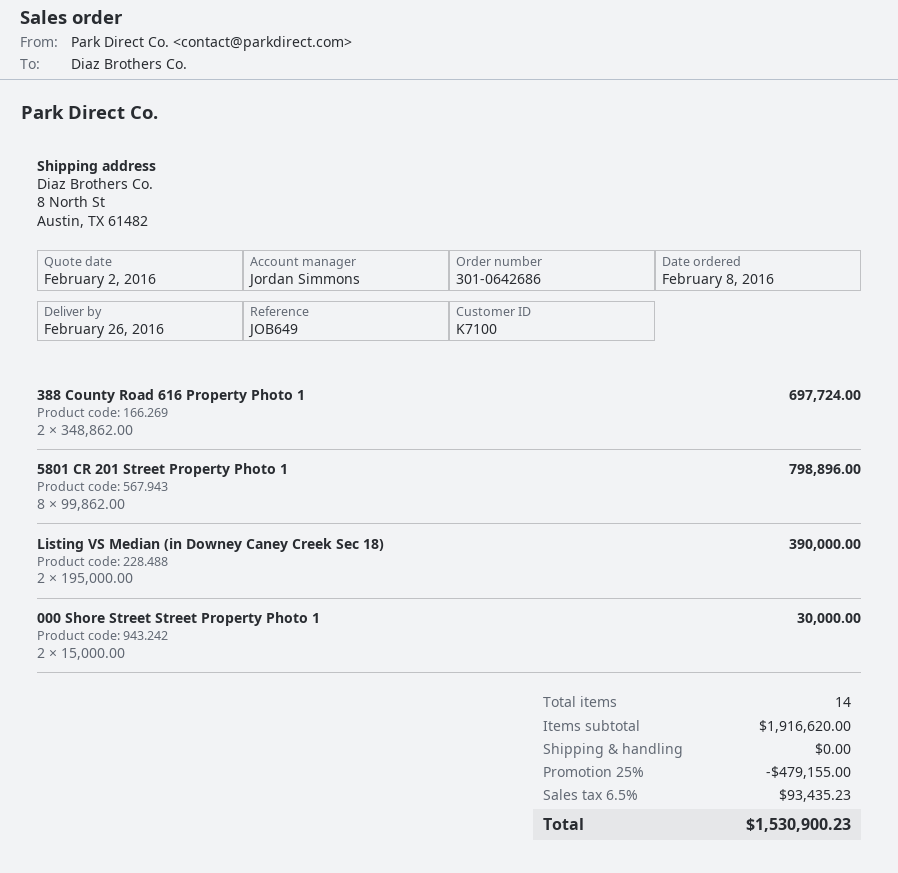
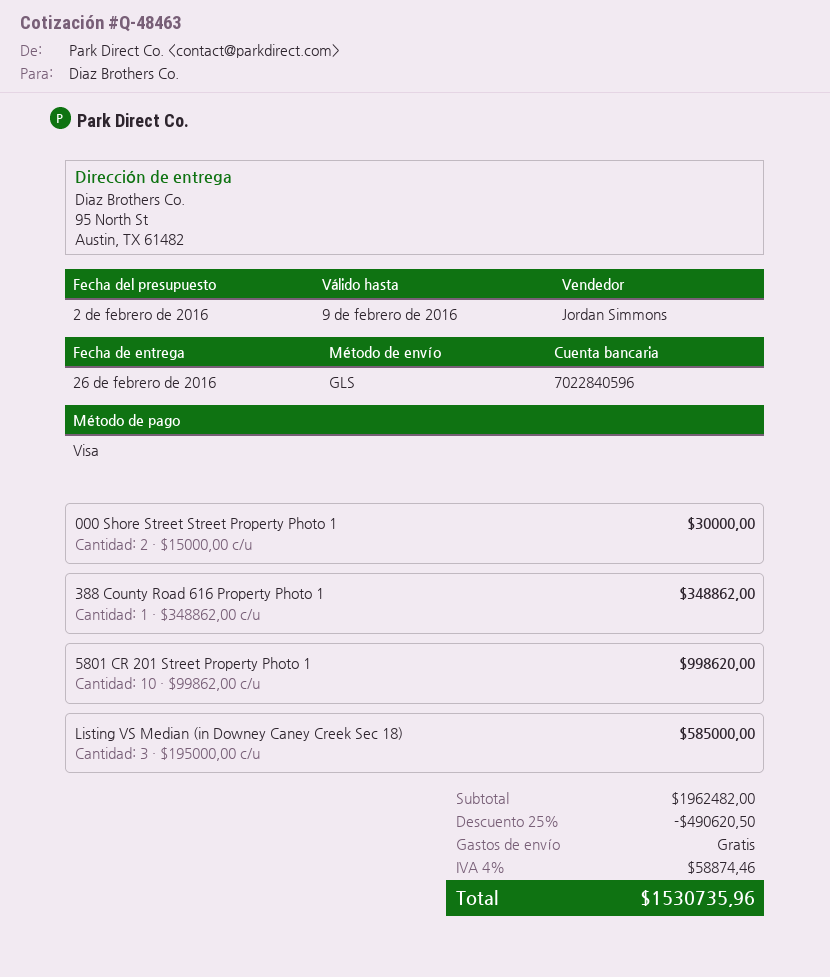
ship to: 8 North St, Austin, TX 61482 -> 95 North St, Austin, TX 61482
388 County Road 616 Property Photo 1: 2 x 348862.00 = 697724.00 -> 1 x 348862.00 = 348862.00
5801 CR 201 Street Property Photo 1: 8 x 99862.00 = 798896.00 -> 10 x 99862.00 = 998620.00
Listing VS Median (in Downey Caney Creek Sec 18): 2 x 195000.00 = 390000.00 -> 3 x 195000.00 = 585000.00
subtotal: 1916620.00 -> 1962482.00
discount: 25% = 479155.00 -> 25% = 490620.50
tax: 6.5% = 93435.23 -> 4% = 58874.46
total: 1530900.23 -> 1530735.96

